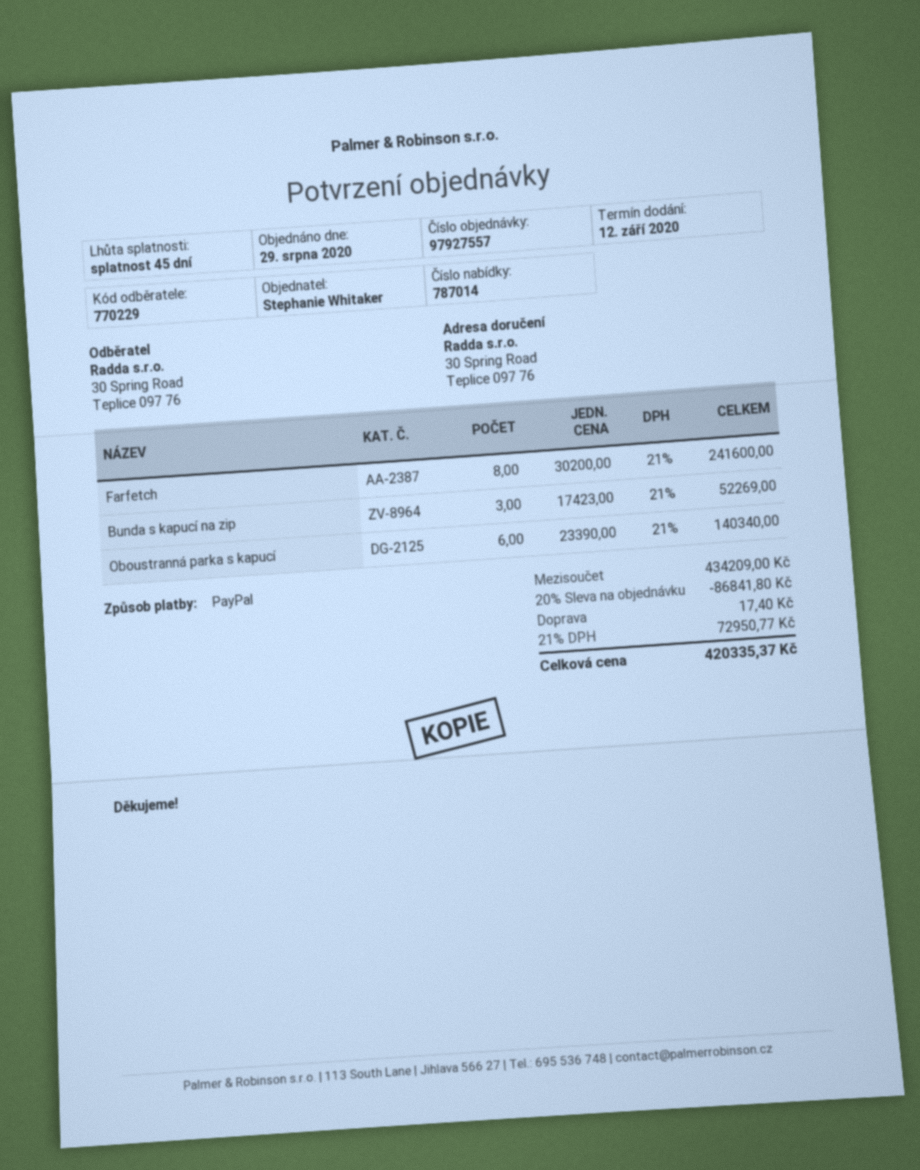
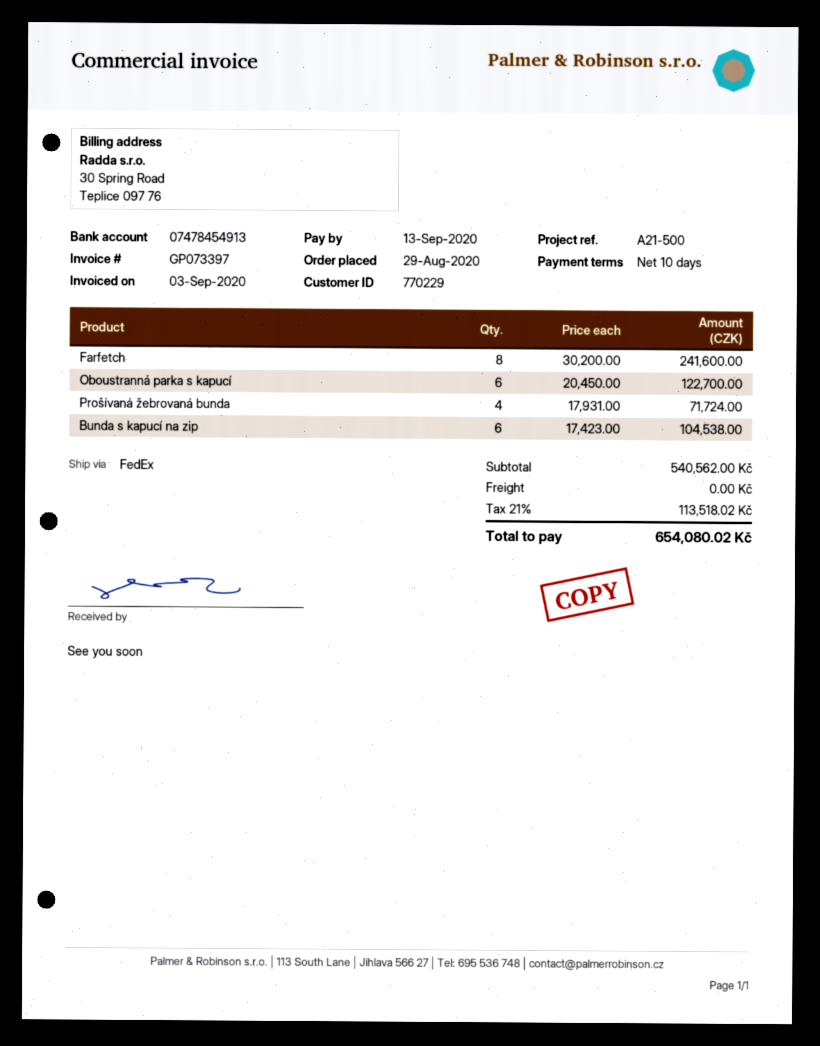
payment terms: 45 days -> 10 days
Bunda s kapucí na zip: 3 x 17423.00 = 52269.00 -> 6 x 17423.00 = 104538.00
Oboustranná parka s kapucí: 6 x 23390.00 = 140340.00 -> 6 x 20450.00 = 122700.00
Prošívaná žebrovaná bunda: none -> 4 x 17931.00 = 71724.00
subtotal: 434209.00 -> 540562.00
discount: 20% = 86841.80 -> none
shipping: 17.40 -> 0.00
tax: 21% = 72950.77 -> 21% = 113518.02
total: 420335.37 -> 654080.02

